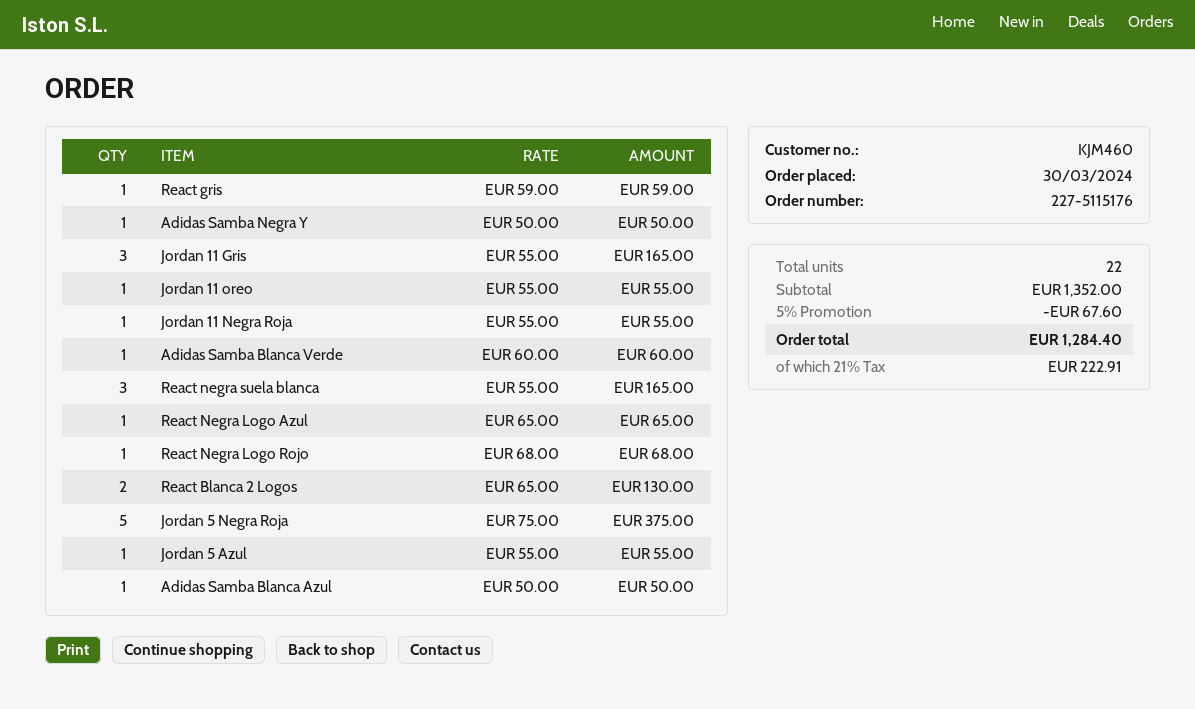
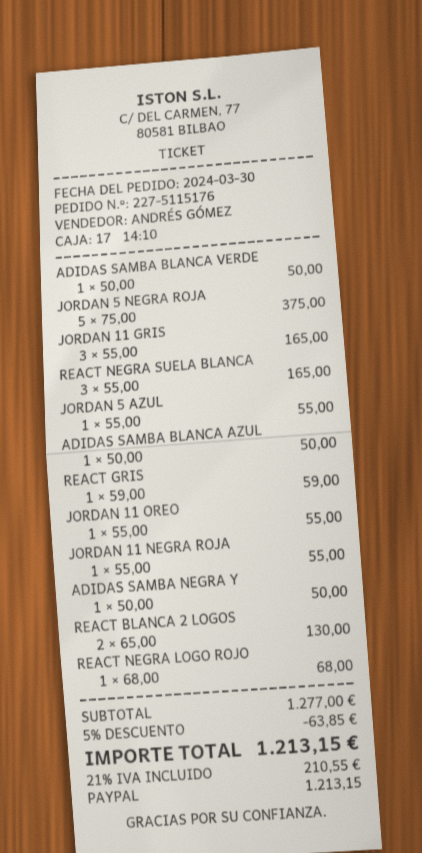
Adidas Samba Blanca Verde: 1 x 60.00 = 60.00 -> 1 x 50.00 = 50.00
React Negra Logo Azul: 1 x 65.00 = 65.00 -> none
subtotal: 1352.00 -> 1277.00
discount: 5% = 67.60 -> 5% = 63.85
tax: 21% = 222.91 -> 21% = 210.55
total: 1284.40 -> 1213.15

